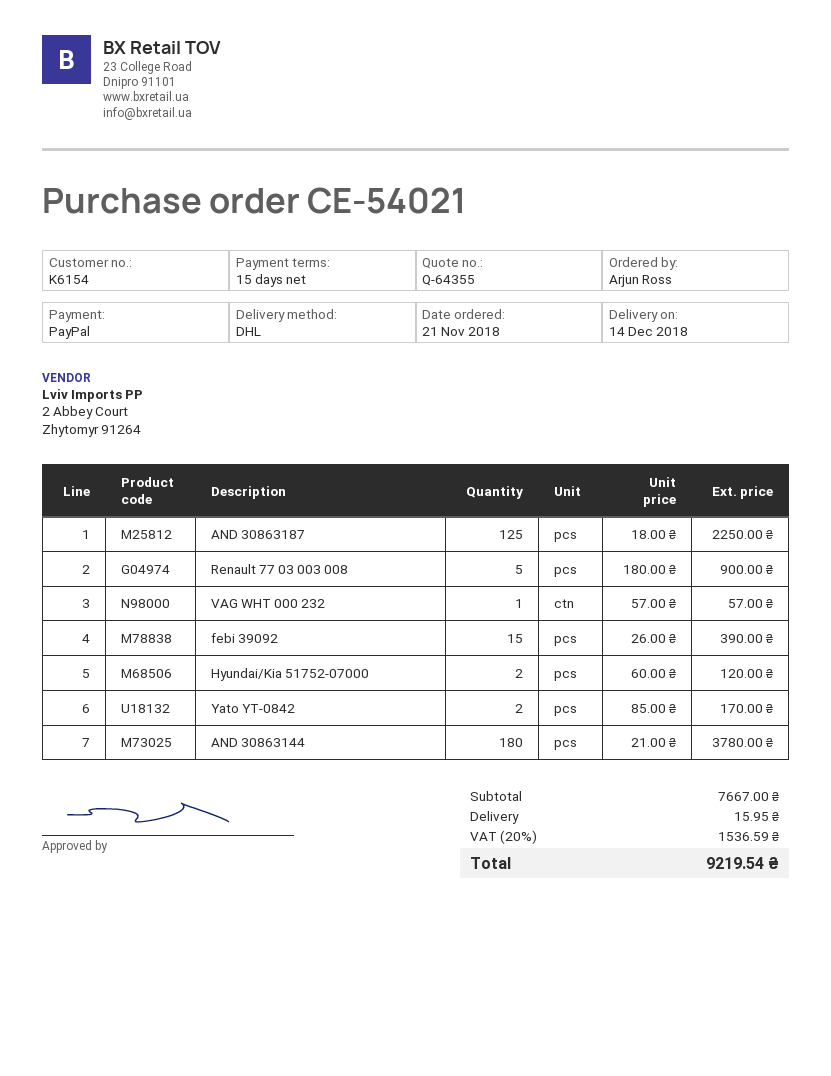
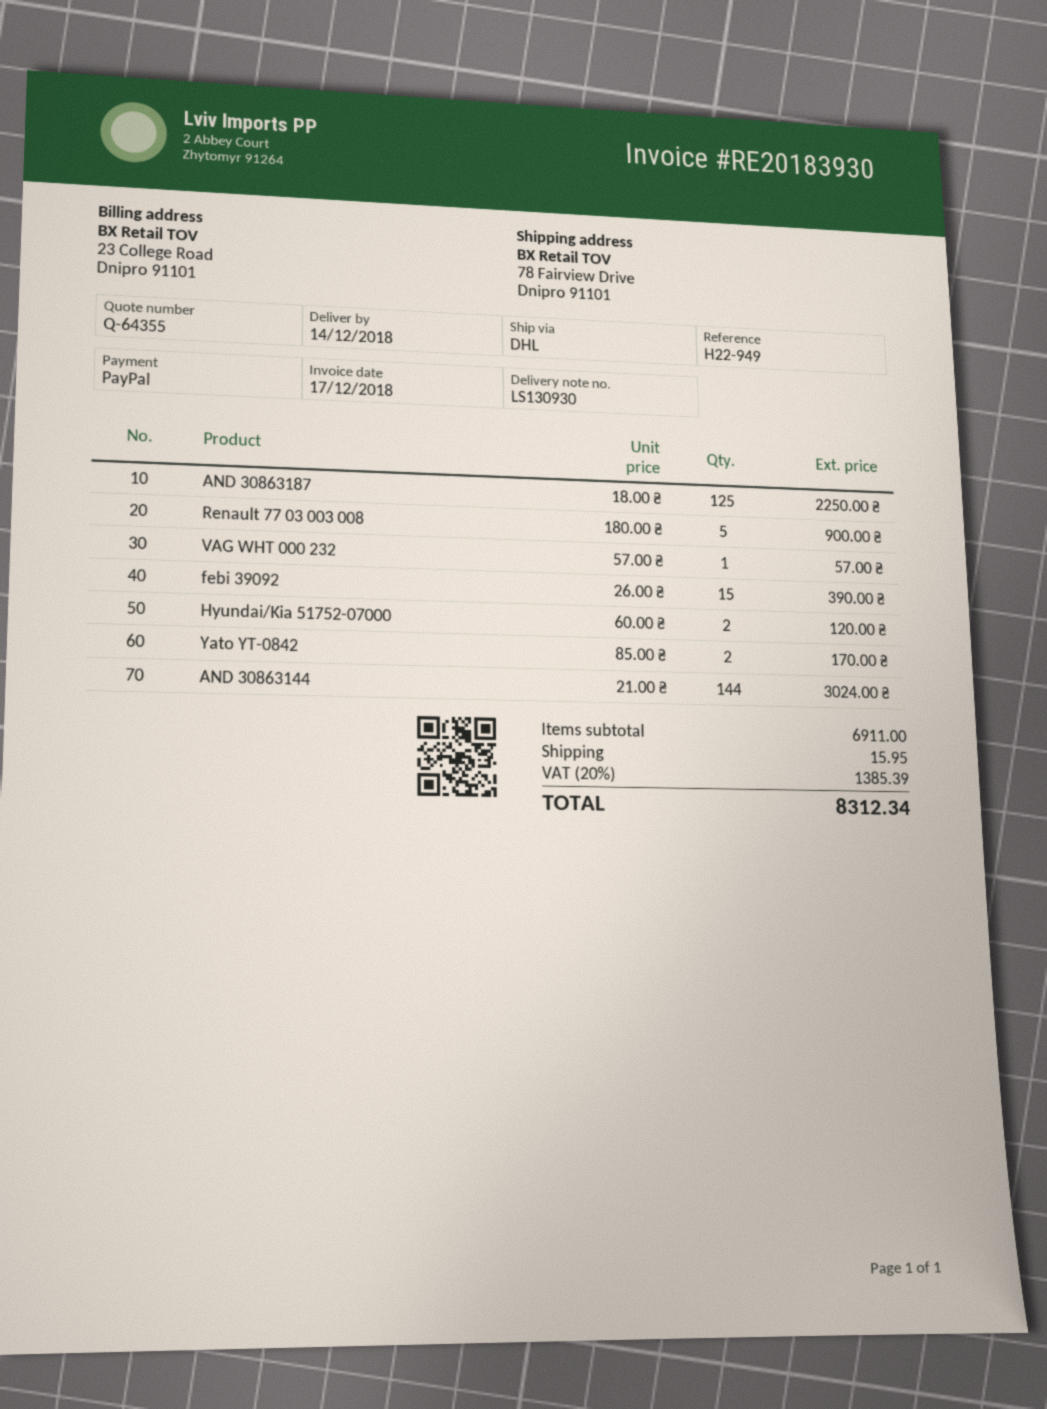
AND 30863144: 180 x 21.00 = 3780.00 -> 144 x 21.00 = 3024.00
subtotal: 7667.00 -> 6911.00
tax: 20% = 1536.59 -> 20% = 1385.39
total: 9219.54 -> 8312.34

